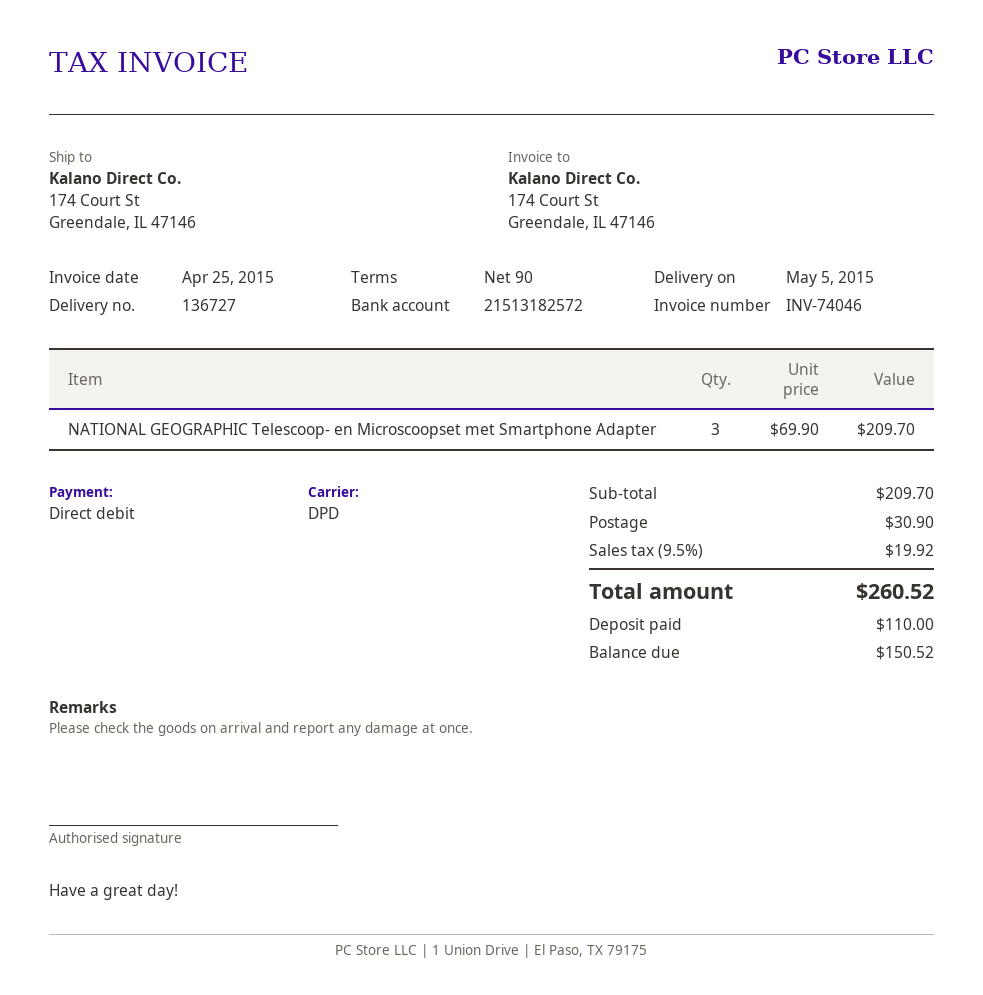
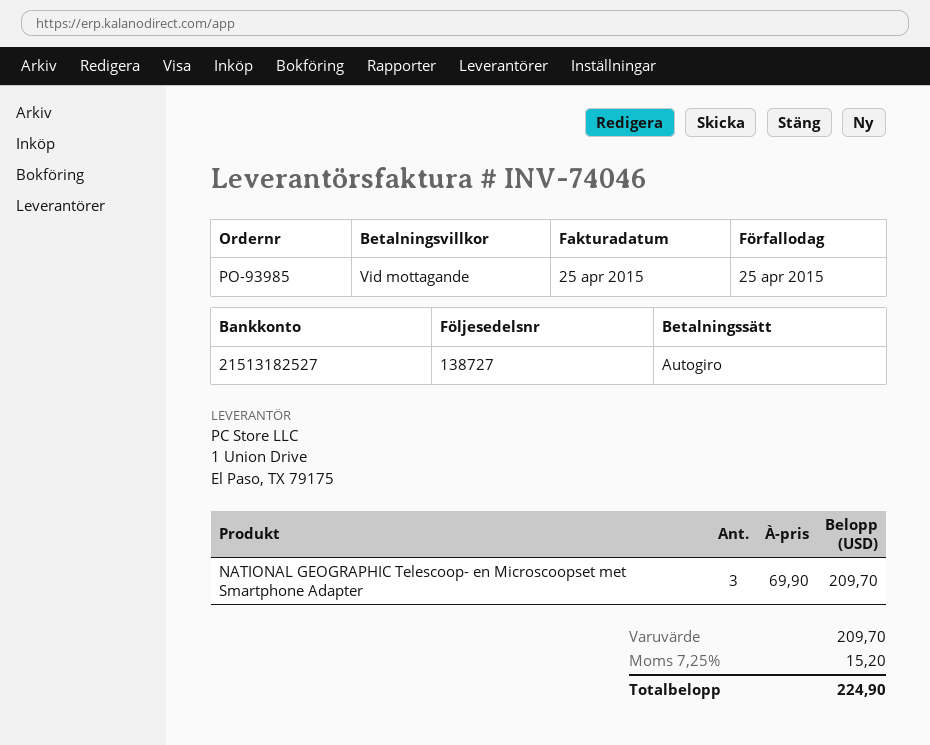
delivery note number: 136727 -> 138727
payment terms: 90 days -> on receipt
bank account: 21513182572 -> 21513182527
shipping: 30.90 -> none
tax: 9.5% = 19.92 -> 7.25% = 15.20
total: 260.52 -> 224.90

